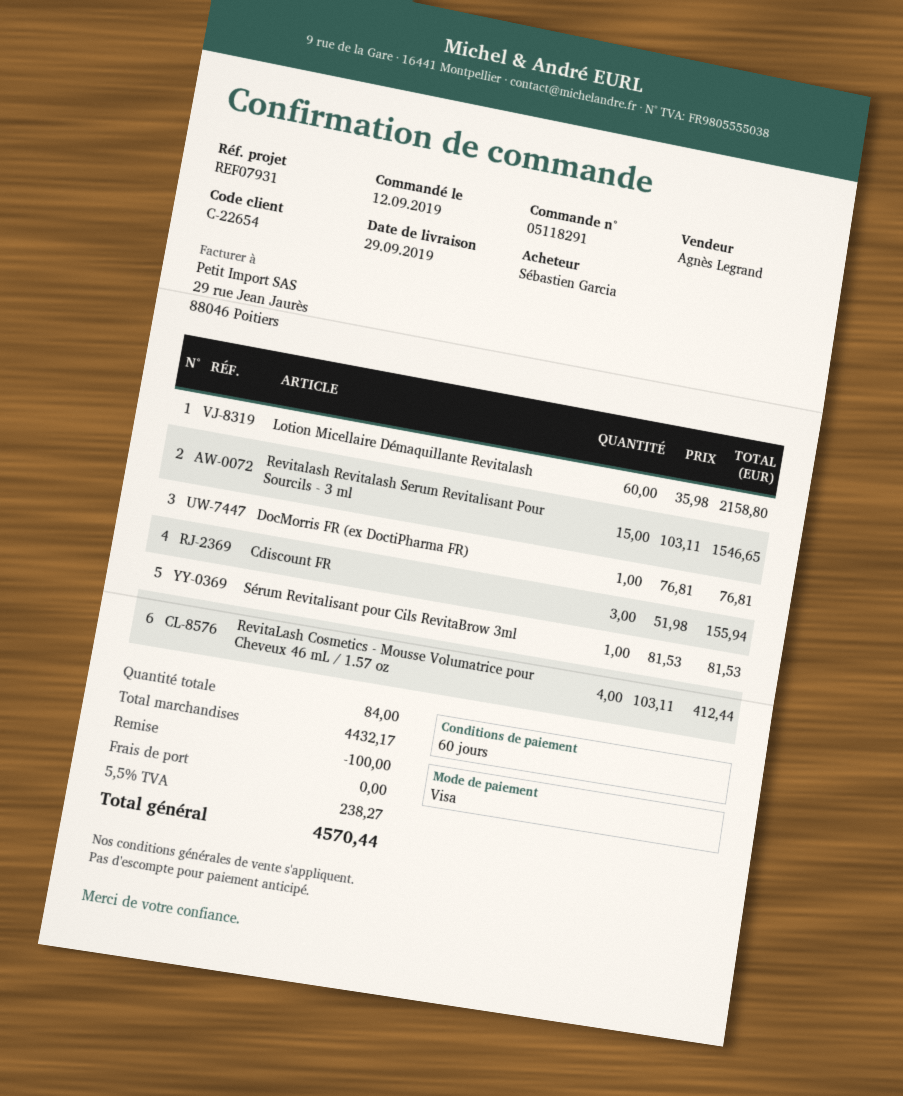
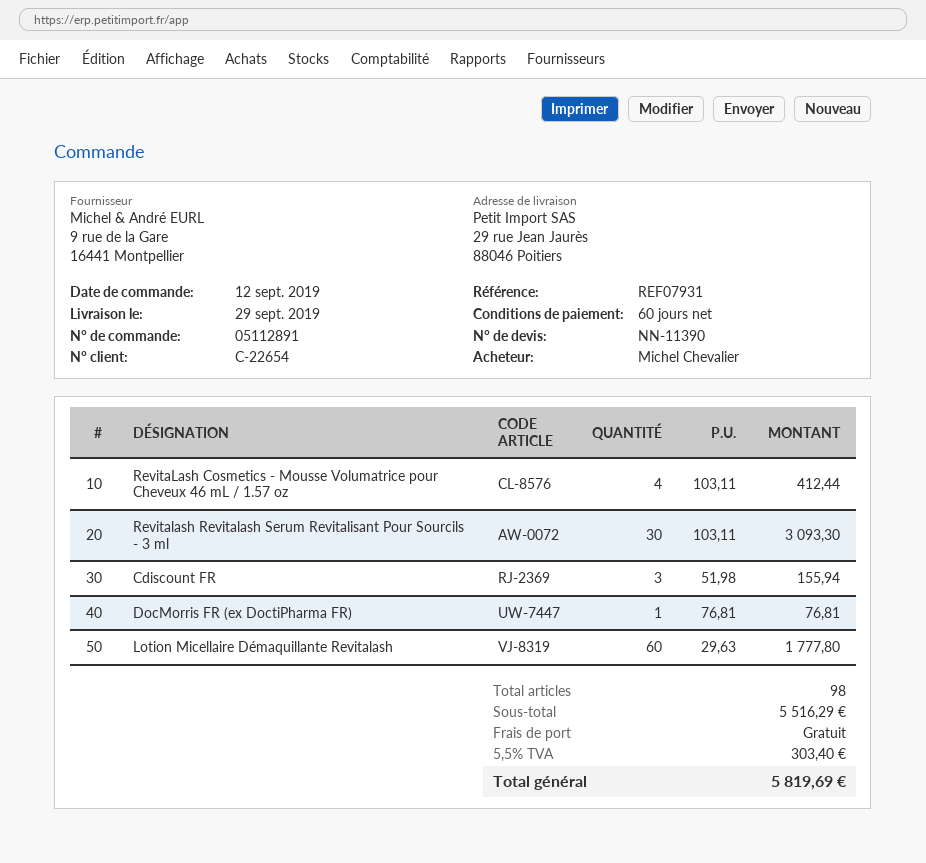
order number: 05118291 -> 05112891
ordered by: Sébastien Garcia -> Michel Chevalier
Lotion Micellaire Démaquillante Revitalash: 60 x 35.98 = 2158.80 -> 60 x 29.63 = 1777.80
Revitalash Revitalash Serum Revitalisant Pour Sourcils - 3 ml: 15 x 103.11 = 1546.65 -> 30 x 103.11 = 3093.30
Sérum Revitalisant pour Cils RevitaBrow 3ml: 1 x 81.53 = 81.53 -> none
total quantity: 84 -> 98
subtotal: 4432.17 -> 5516.29
discount: 100.00 -> none
tax: 5.5% = 238.27 -> 5.5% = 303.40
total: 4570.44 -> 5819.69

